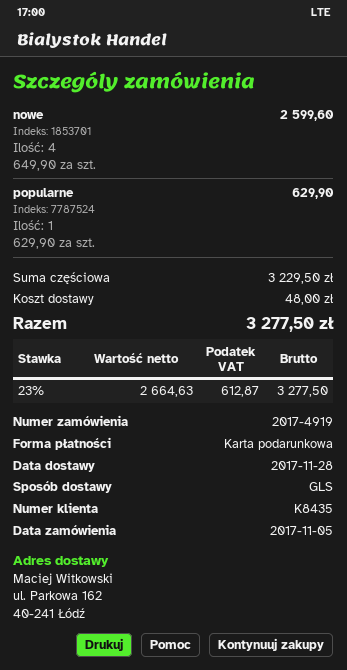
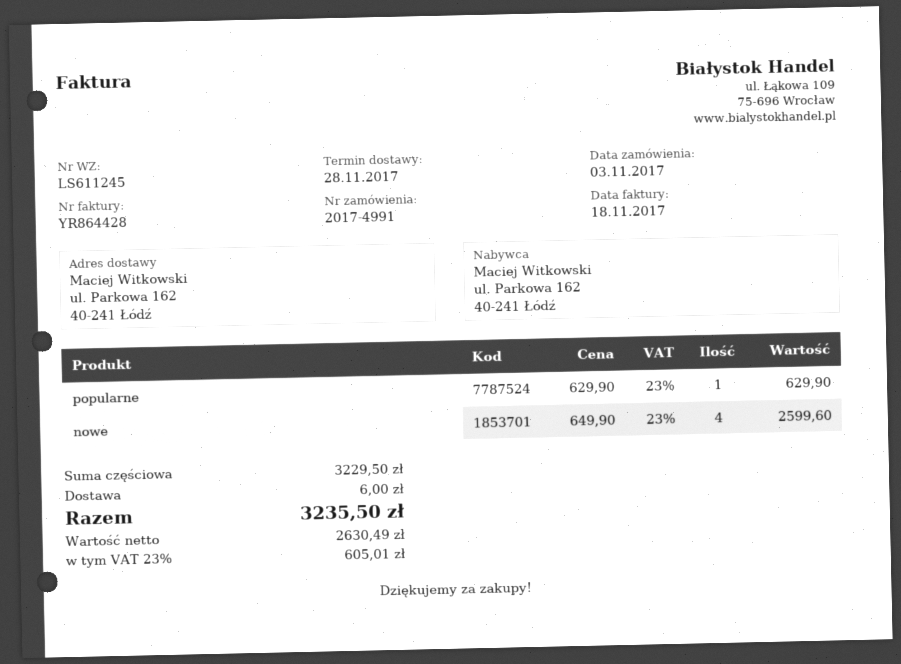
order number: 2017-4919 -> 2017-4991
order date: 2017-11-05 -> 2017-11-03
shipping: 48.00 -> 6.00
net: 2664.63 -> 2630.49
tax: 23% = 612.87 -> 23% = 605.01
total: 3277.50 -> 3235.50

